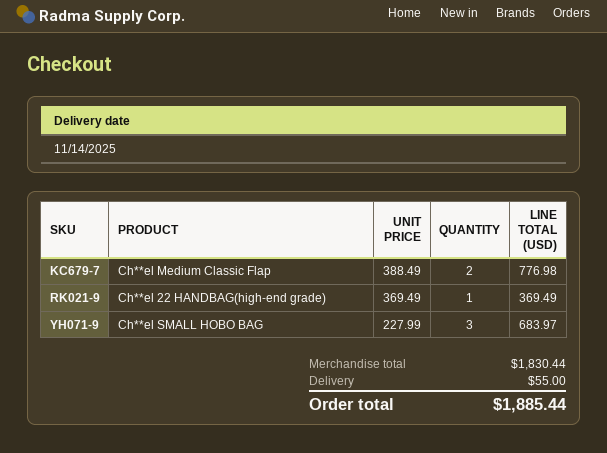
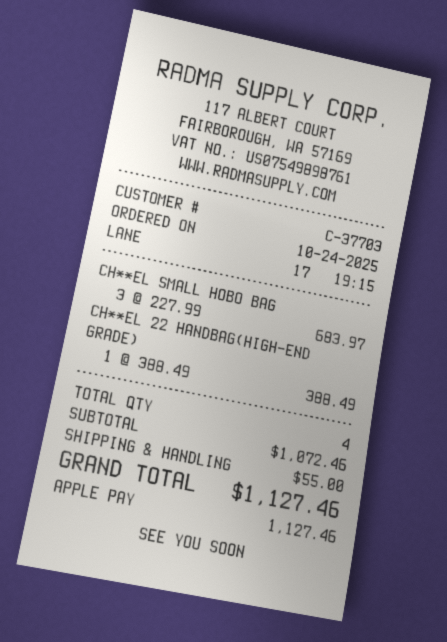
Ch**el Medium Classic Flap: 2 x 388.49 = 776.98 -> none
Ch**el 22 HANDBAG(high-end grade): 1 x 369.49 = 369.49 -> 1 x 388.49 = 388.49
subtotal: 1830.44 -> 1072.46
total: 1885.44 -> 1127.46

